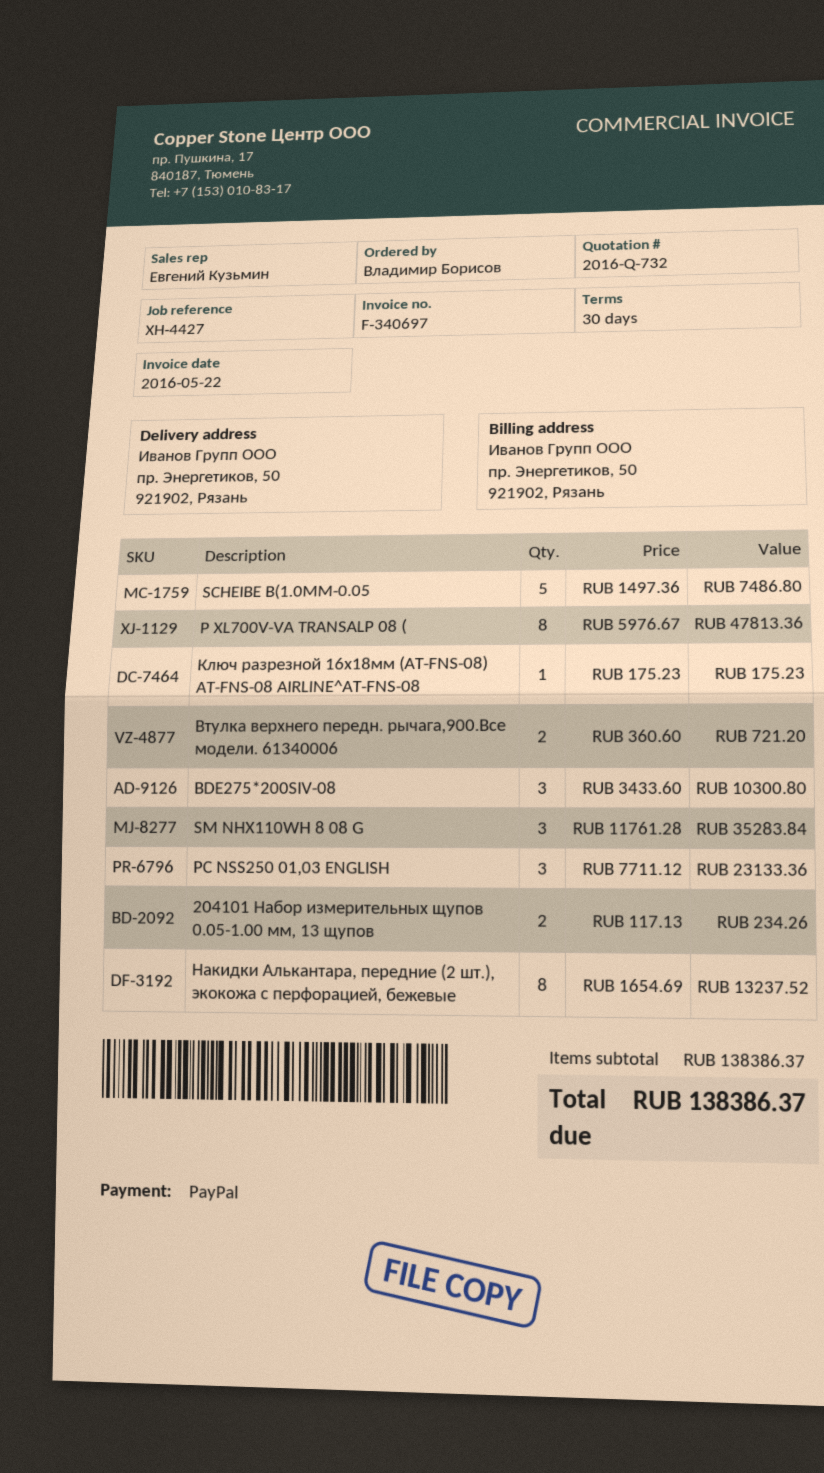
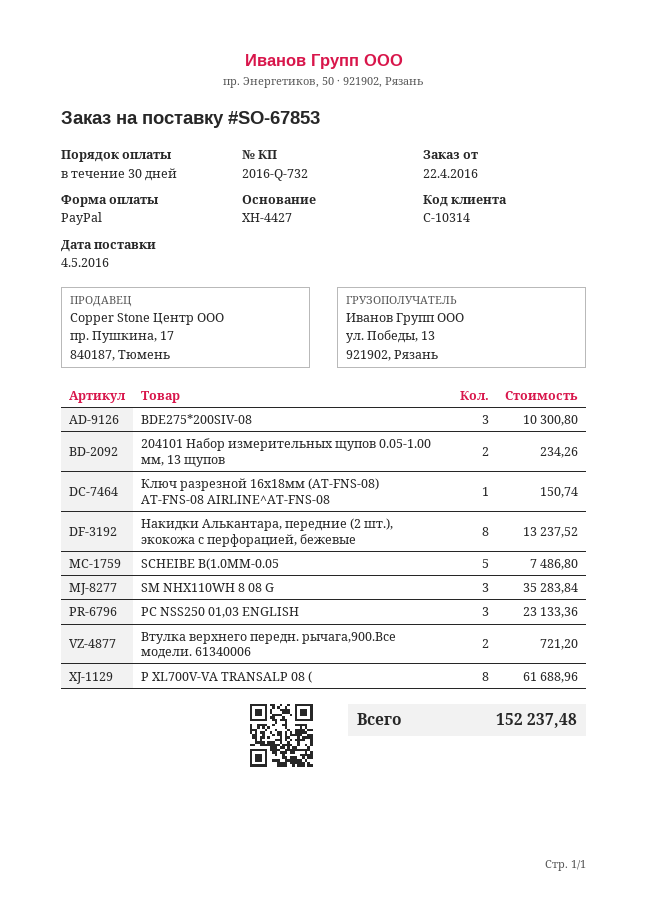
ship to: пр. Энергетиков, 50, 921902, Рязань -> ул. Победы, 13, 921902, Рязань
P XL700V-VA TRANSALP 08 (: 8 for 47813.36 -> 8 for 61688.96
Ключ разрезной 16х18мм (AT-FNS-08) AT-FNS-08 AIRLINE^AT-FNS-08: 1 for 175.23 -> 1 for 150.74
total: 138386.37 -> 152237.48

